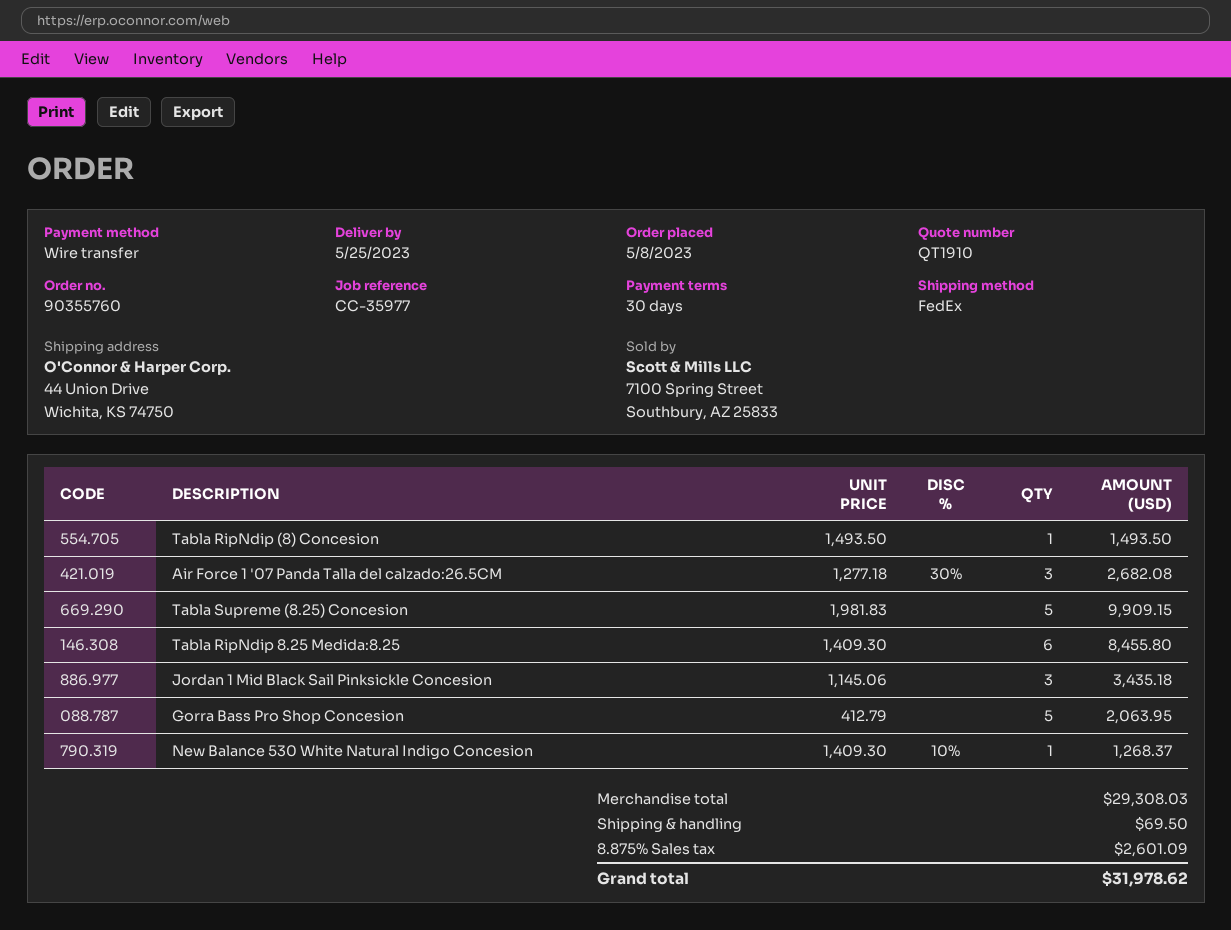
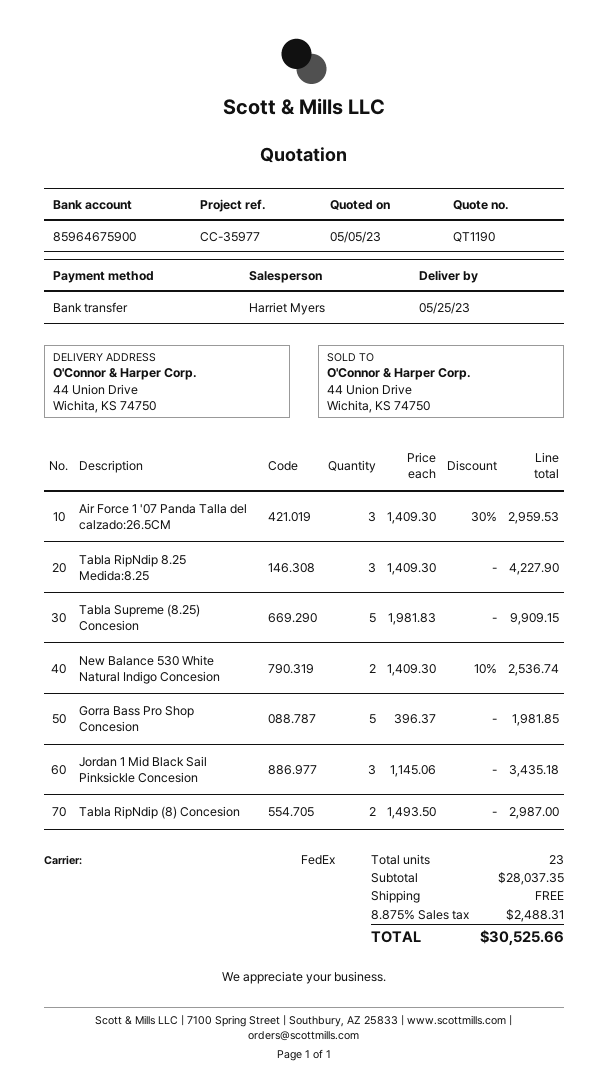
quote number: QT1910 -> QT1190
Tabla RipNdip (8) Concesion: 1 x 1493.50 = 1493.50 -> 2 x 1493.50 = 2987.00
Air Force 1 '07 Panda Talla del calzado:26.5CM: 3 x 1277.18 - 30% = 2682.08 -> 3 x 1409.30 - 30% = 2959.53
Tabla RipNdip 8.25 Medida:8.25: 6 x 1409.30 = 8455.80 -> 3 x 1409.30 = 4227.90
Gorra Bass Pro Shop Concesion: 5 x 412.79 = 2063.95 -> 5 x 396.37 = 1981.85
New Balance 530 White Natural Indigo Concesion: 1 x 1409.30 - 10% = 1268.37 -> 2 x 1409.30 - 10% = 2536.74
subtotal: 29308.03 -> 28037.35
shipping: 69.50 -> 0.00
tax: 8.875% = 2601.09 -> 8.875% = 2488.31
total: 31978.62 -> 30525.66

